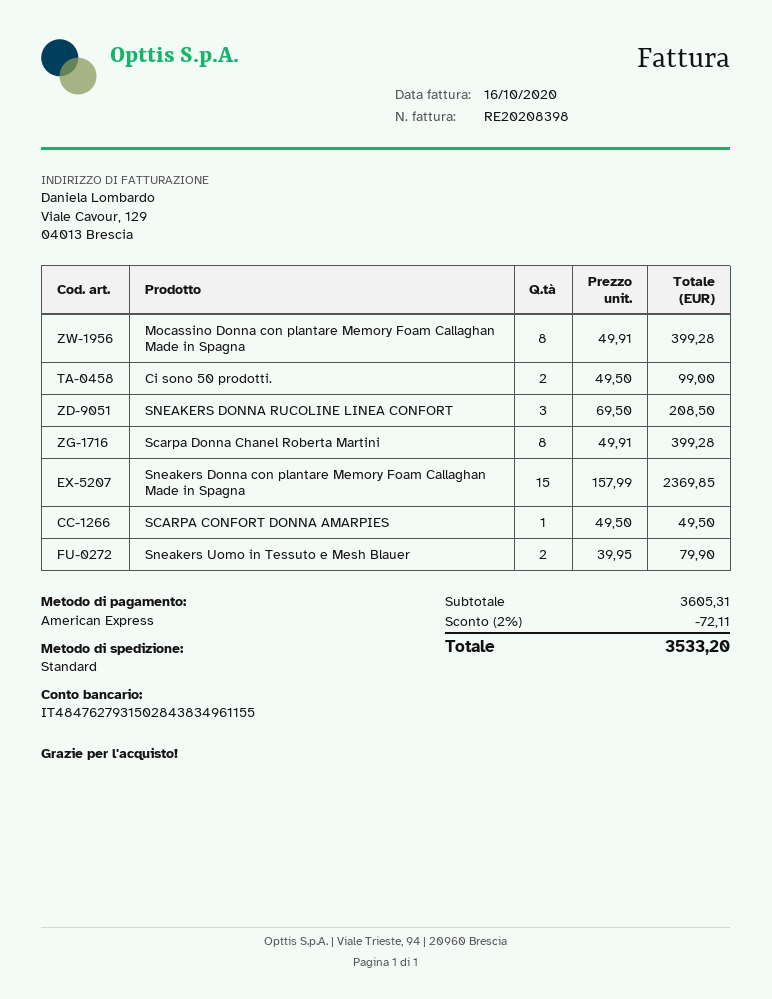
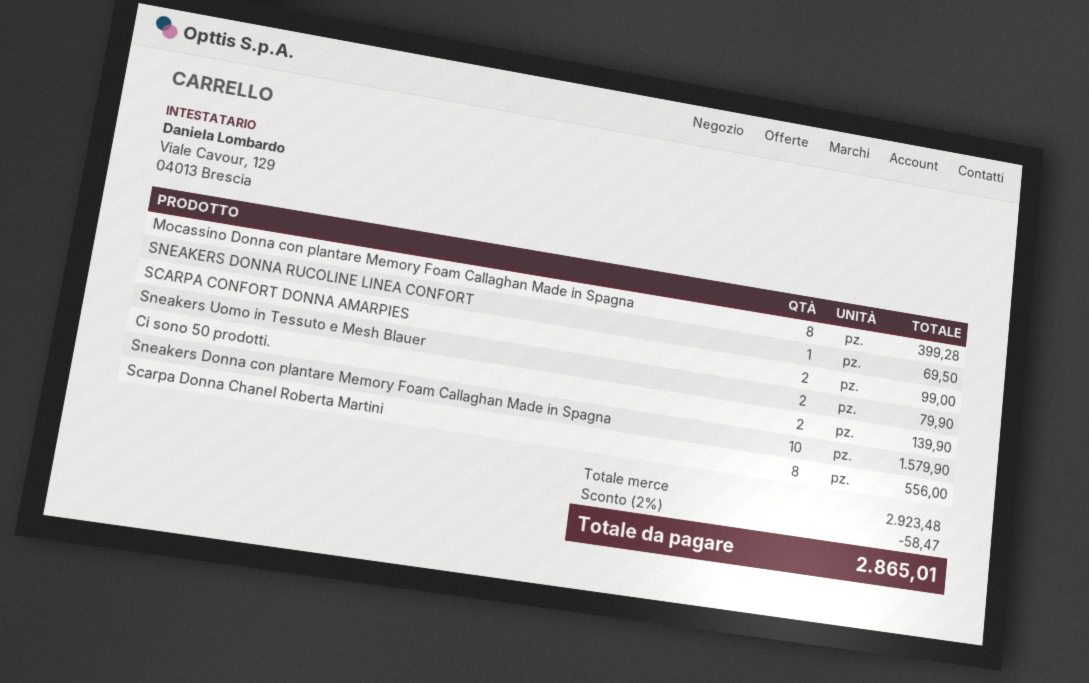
Ci sono 50 prodotti.: 2 for 99.00 -> 2 for 139.90
SNEAKERS DONNA RUCOLINE LINEA CONFORT: 3 for 208.50 -> 1 for 69.50
Scarpa Donna Chanel Roberta Martini: 8 for 399.28 -> 8 for 556.00
Sneakers Donna con plantare Memory Foam Callaghan Made in Spagna: 15 for 2369.85 -> 10 for 1579.90
SCARPA CONFORT DONNA AMARPIES: 1 for 49.50 -> 2 for 99.00
subtotal: 3605.31 -> 2923.48
discount: 2% = 72.11 -> 2% = 58.47
total: 3533.20 -> 2865.01

